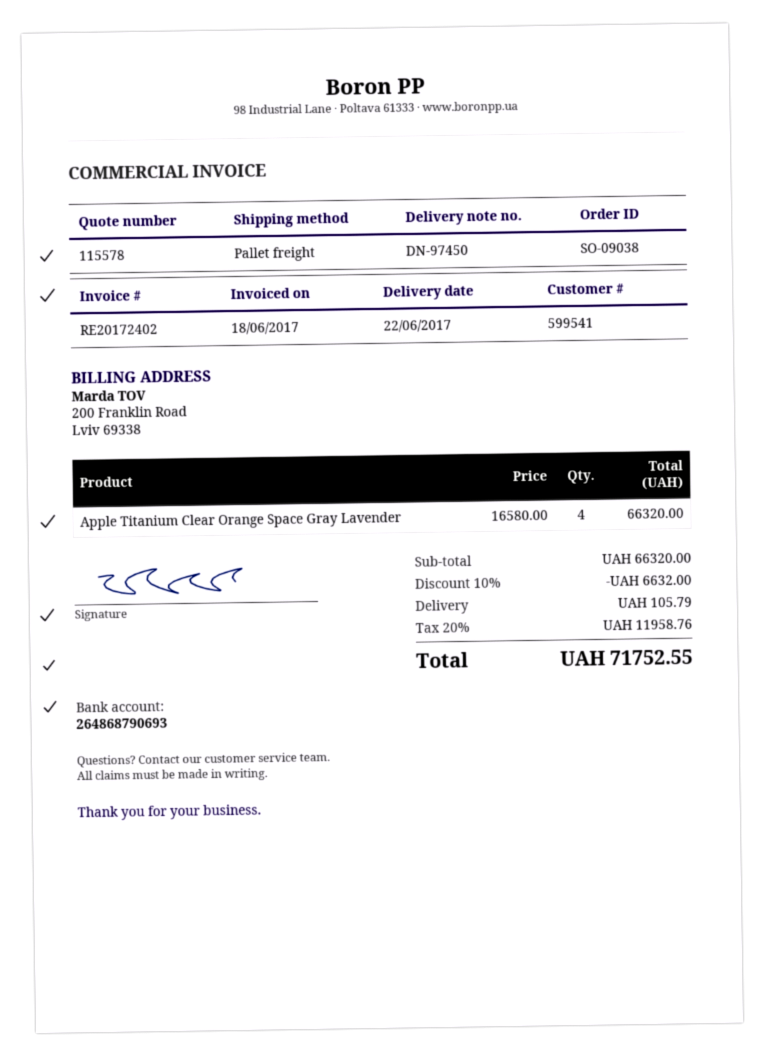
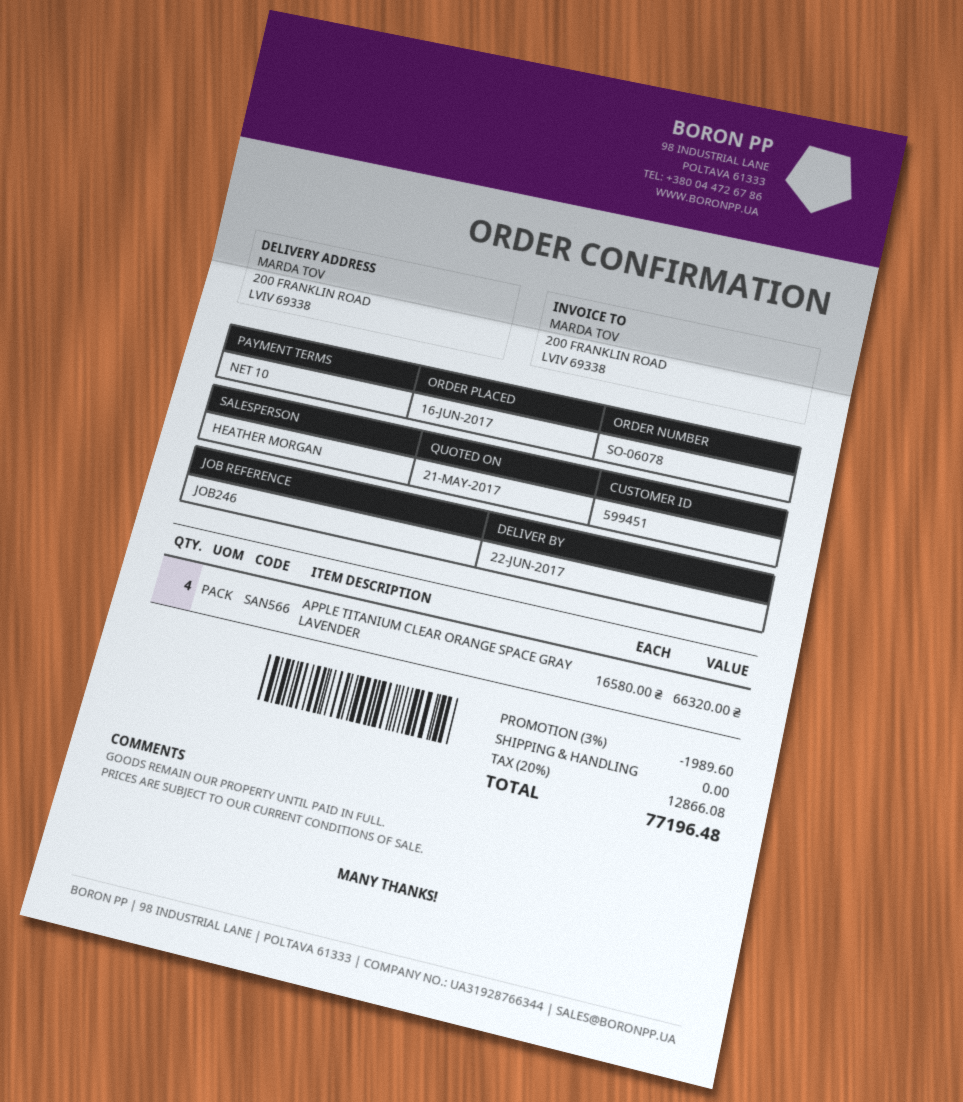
order number: SO-09038 -> SO-06078
customer number: 599541 -> 599451
discount: 10% = 6632.00 -> 3% = 1989.60
shipping: 105.79 -> 0.00
tax: 20% = 11958.76 -> 20% = 12866.08
total: 71752.55 -> 77196.48

